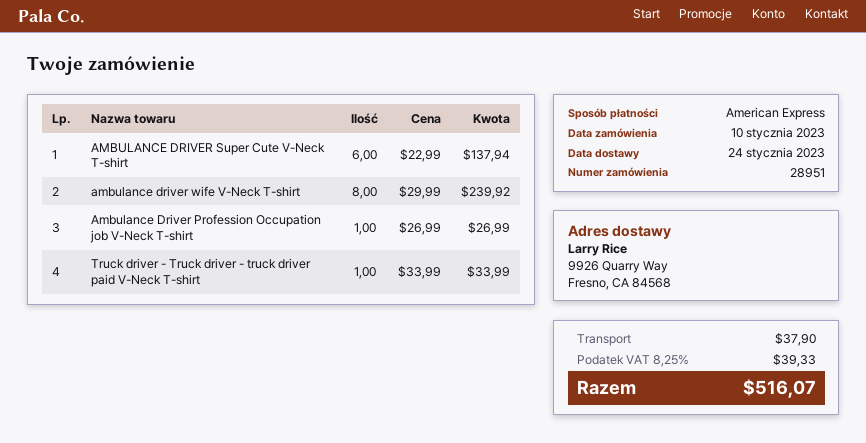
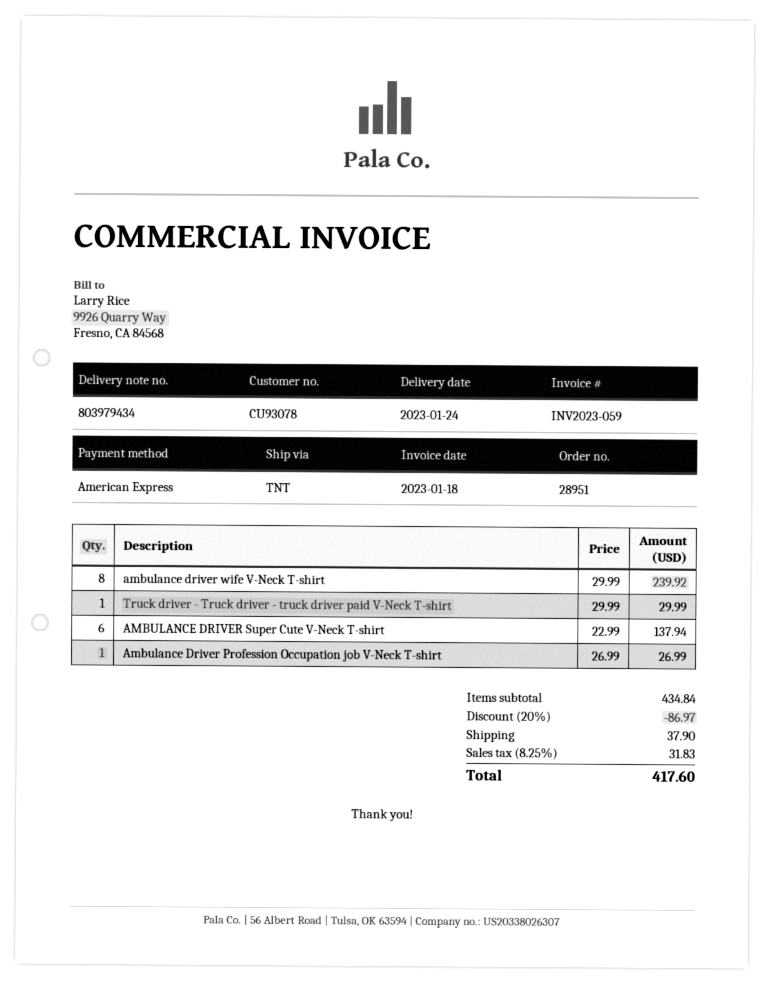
Truck driver - Truck driver - truck driver paid V-Neck T-shirt: 1 x 33.99 = 33.99 -> 1 x 29.99 = 29.99
discount: none -> 20% = 86.97
tax: 8.25% = 39.33 -> 8.25% = 31.83
total: 516.07 -> 417.60

